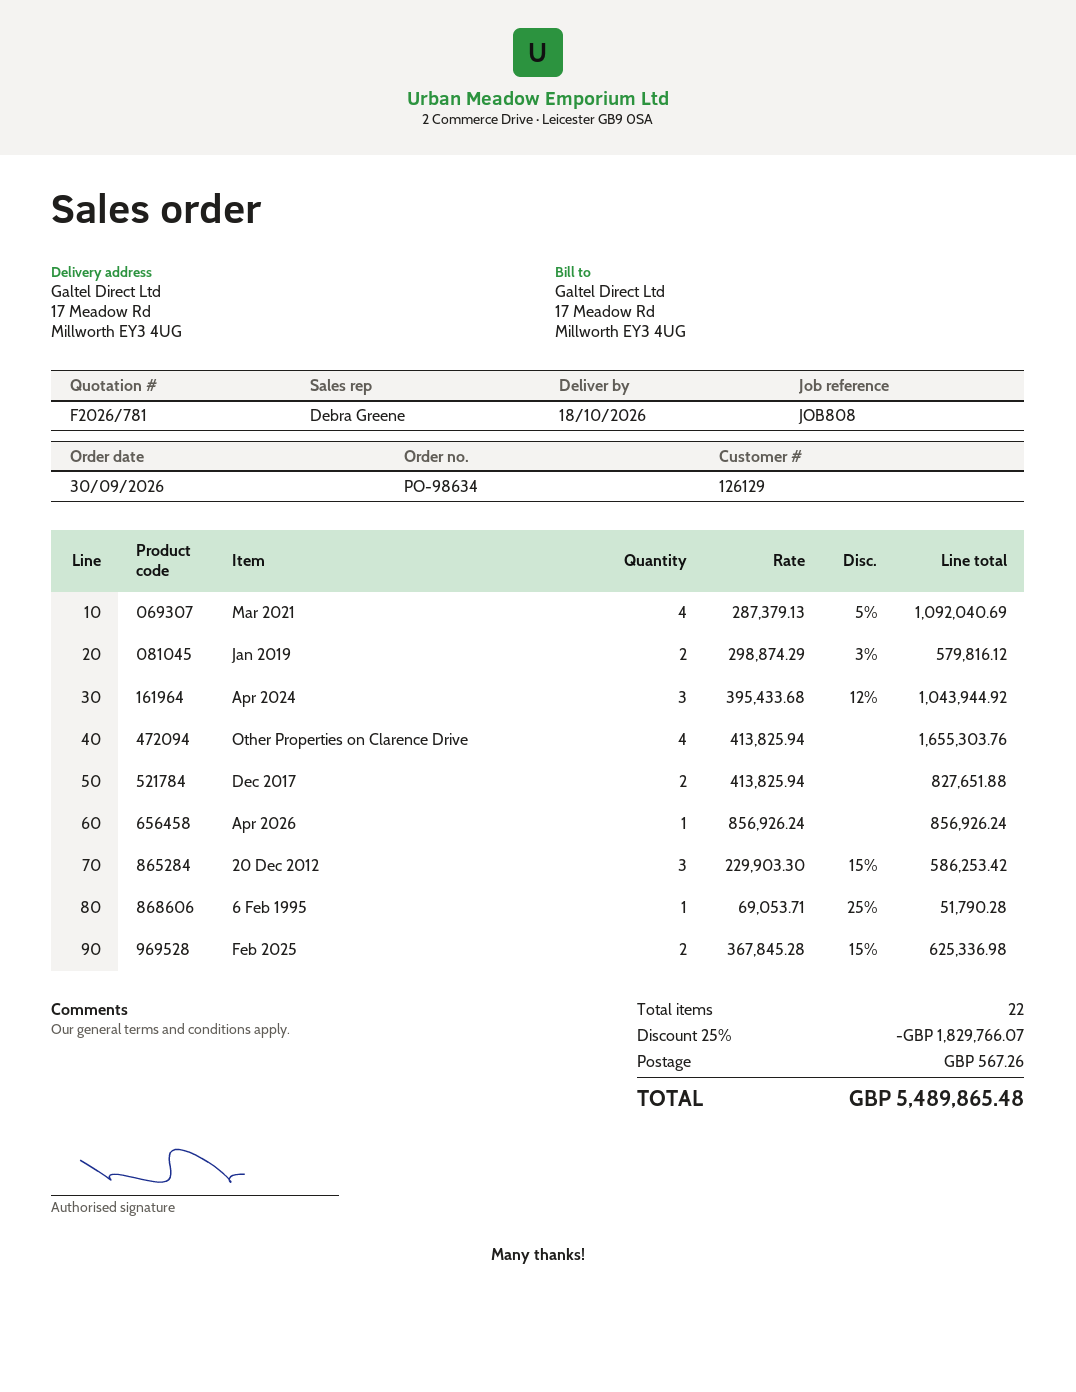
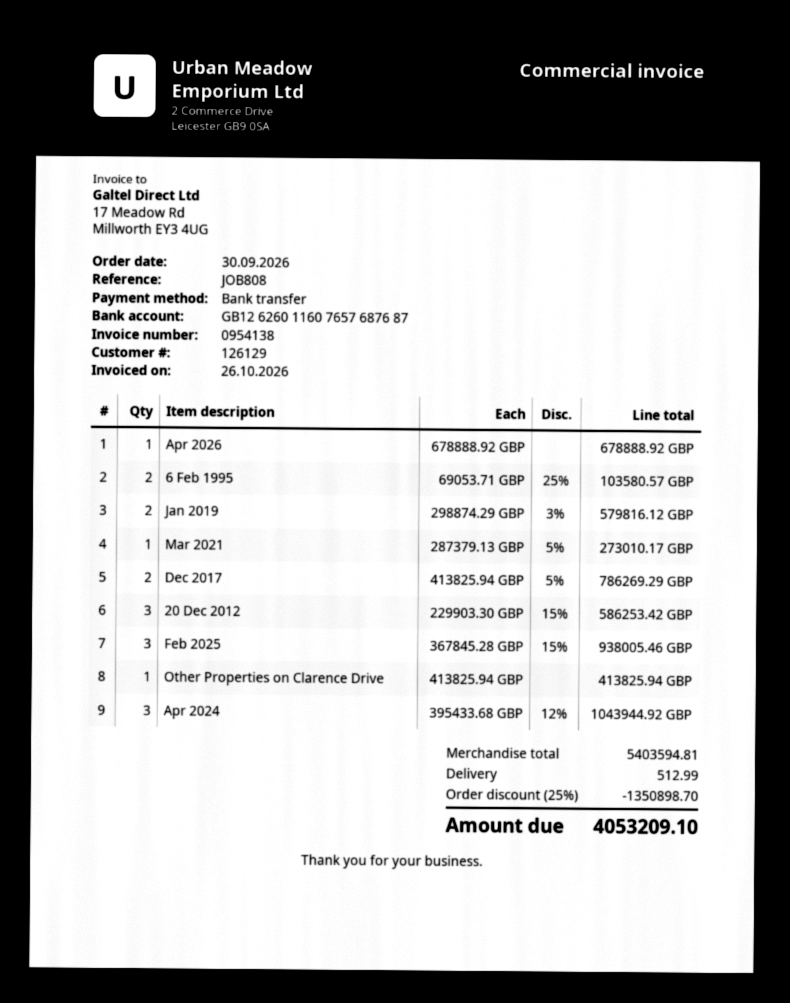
Mar 2021: 4 x 287379.13 - 5% = 1092040.69 -> 1 x 287379.13 - 5% = 273010.17
Other Properties on Clarence Drive: 4 x 413825.94 = 1655303.76 -> 1 x 413825.94 = 413825.94
Dec 2017: 2 x 413825.94 = 827651.88 -> 2 x 413825.94 - 5% = 786269.29
Apr 2026: 1 x 856926.24 = 856926.24 -> 1 x 678888.92 = 678888.92
6 Feb 1995: 1 x 69053.71 - 25% = 51790.28 -> 2 x 69053.71 - 25% = 103580.57
Feb 2025: 2 x 367845.28 - 15% = 625336.98 -> 3 x 367845.28 - 15% = 938005.46
discount: 25% = 1829766.07 -> 25% = 1350898.70
shipping: 567.26 -> 512.99
total: 5489865.48 -> 4053209.10

